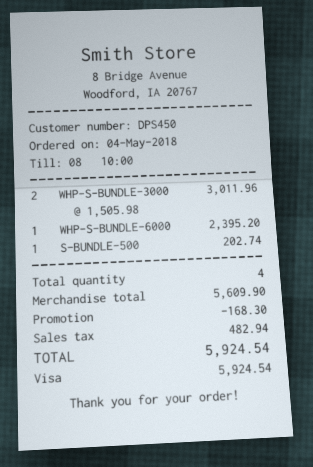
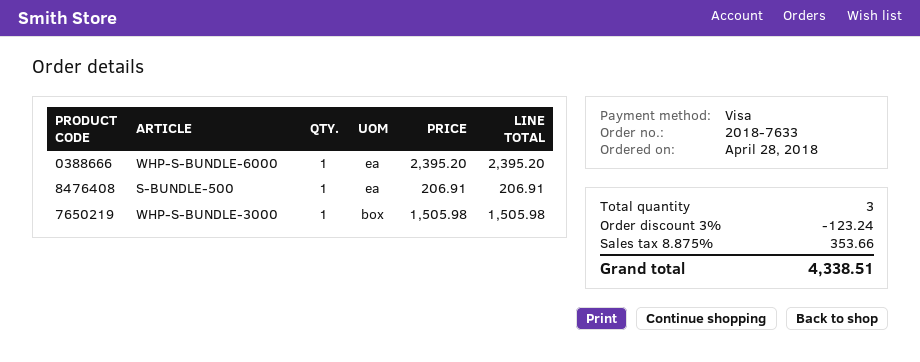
order date: 2018-05-04 -> 2018-04-28
WHP-S-BUNDLE-3000: 2 x 1505.98 = 3011.96 -> 1 x 1505.98 = 1505.98
S-BUNDLE-500: 1 x 202.74 = 202.74 -> 1 x 206.91 = 206.91
total quantity: 4 -> 3
discount: 168.30 -> 123.24
tax: 482.94 -> 353.66
total: 5924.54 -> 4338.51

